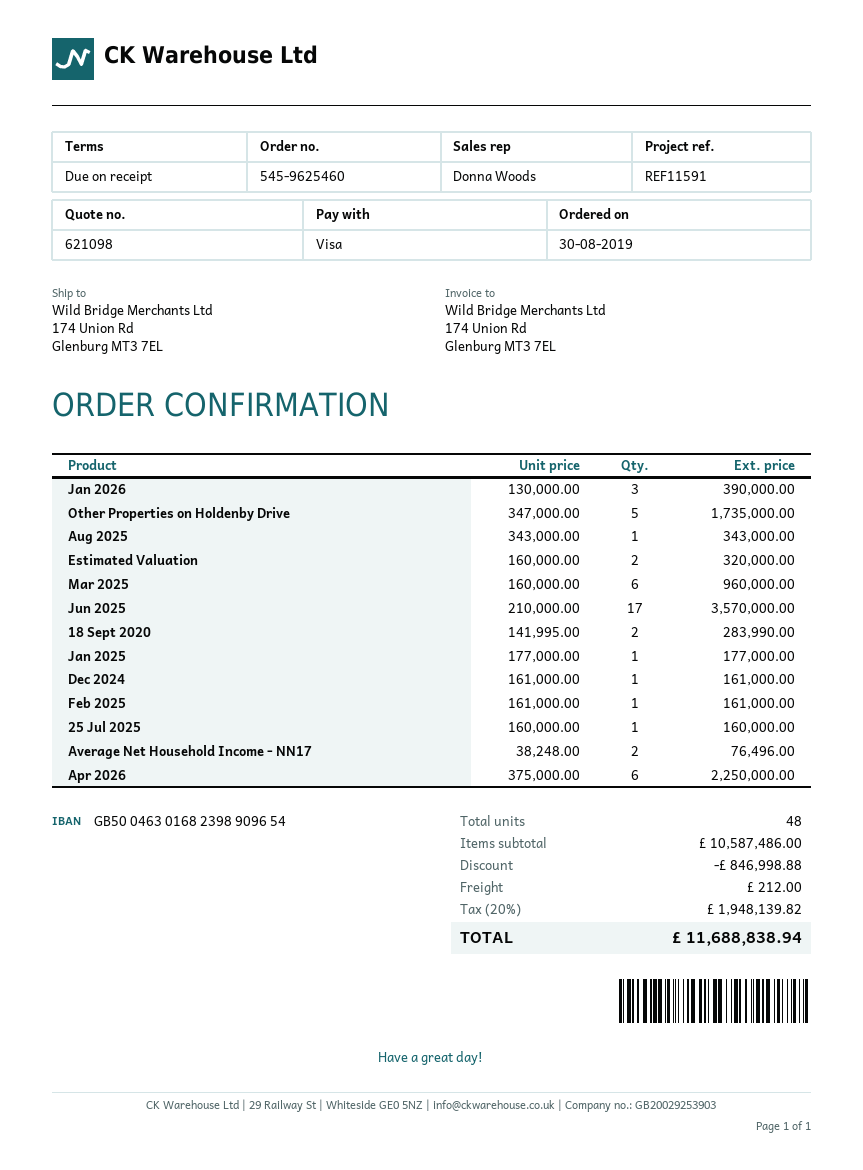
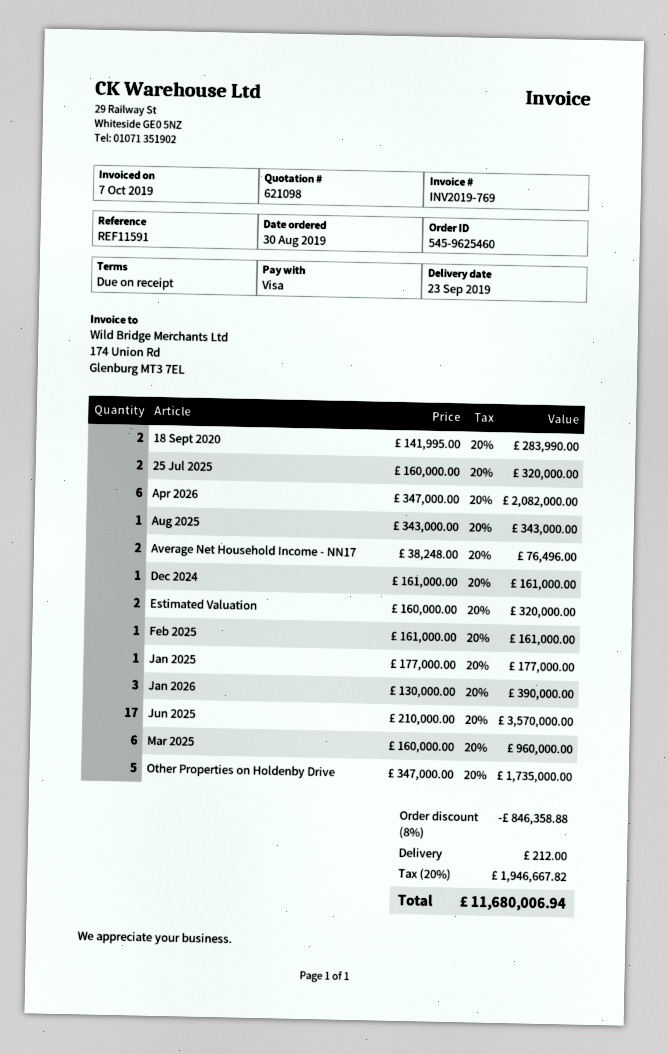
25 Jul 2025: 1 x 160000.00 = 160000.00 -> 2 x 160000.00 = 320000.00
Apr 2026: 6 x 375000.00 = 2250000.00 -> 6 x 347000.00 = 2082000.00
discount: 846998.88 -> 846358.88
tax: 20% = 1948139.82 -> 20% = 1946667.82
total: 11688838.94 -> 11680006.94

